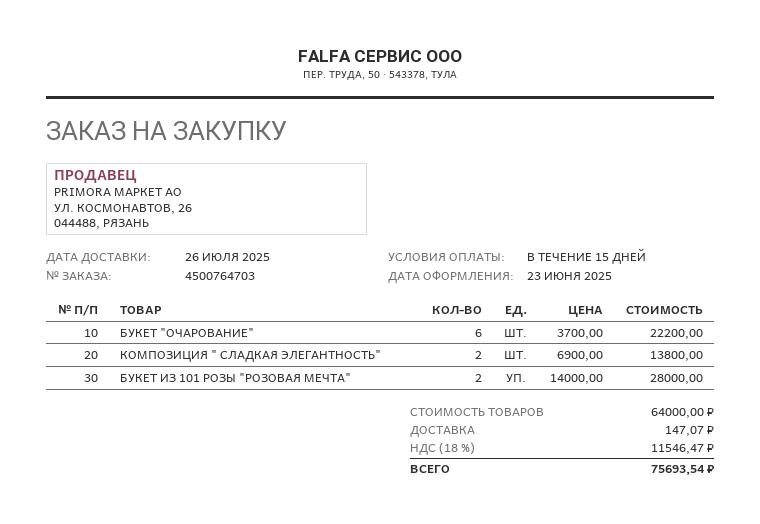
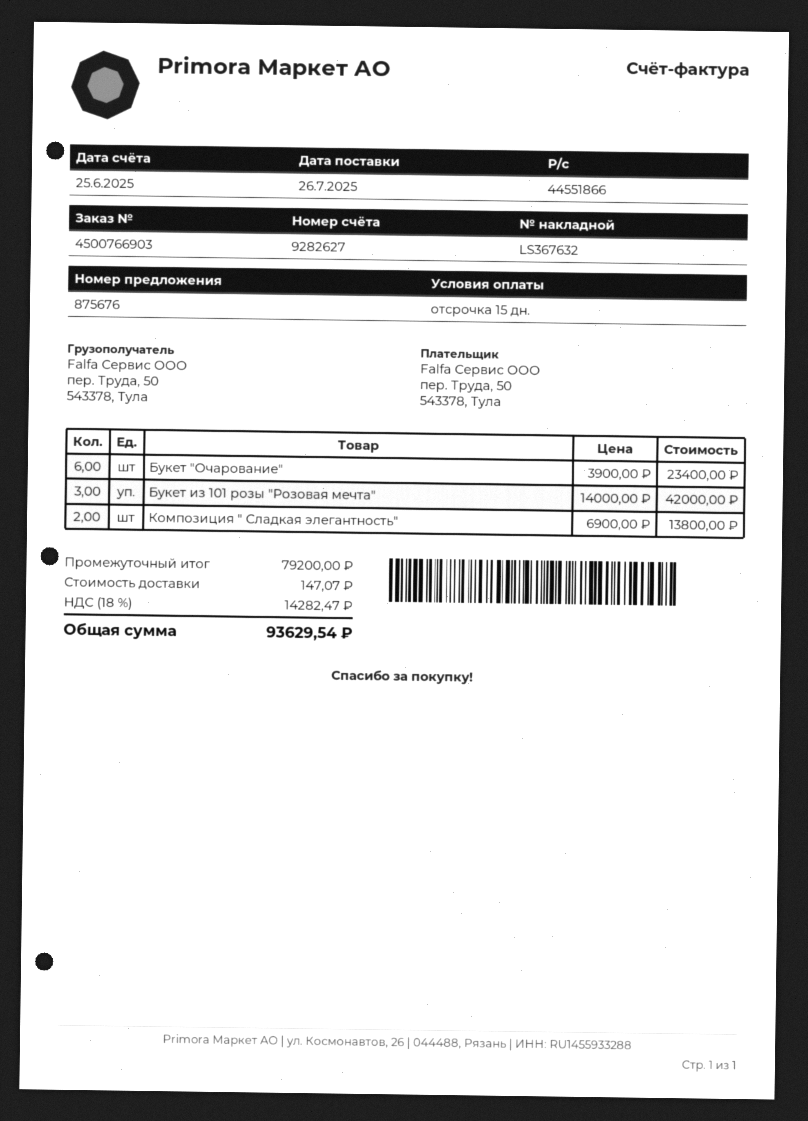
order number: 4500764703 -> 4500766903
БУКЕТ "ОЧАРОВАНИЕ": 6 x 3700.00 = 22200.00 -> 6 x 3900.00 = 23400.00
БУКЕТ ИЗ 101 РОЗЫ "РОЗОВАЯ МЕЧТА": 2 x 14000.00 = 28000.00 -> 3 x 14000.00 = 42000.00
subtotal: 64000.00 -> 79200.00
tax: 18% = 11546.47 -> 18% = 14282.47
total: 75693.54 -> 93629.54

